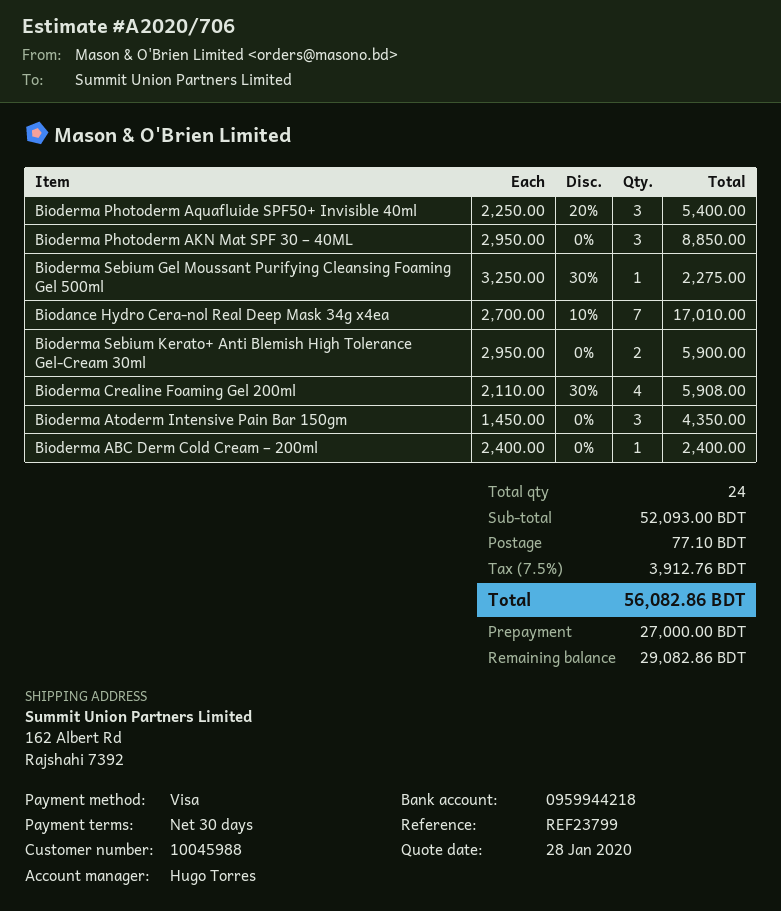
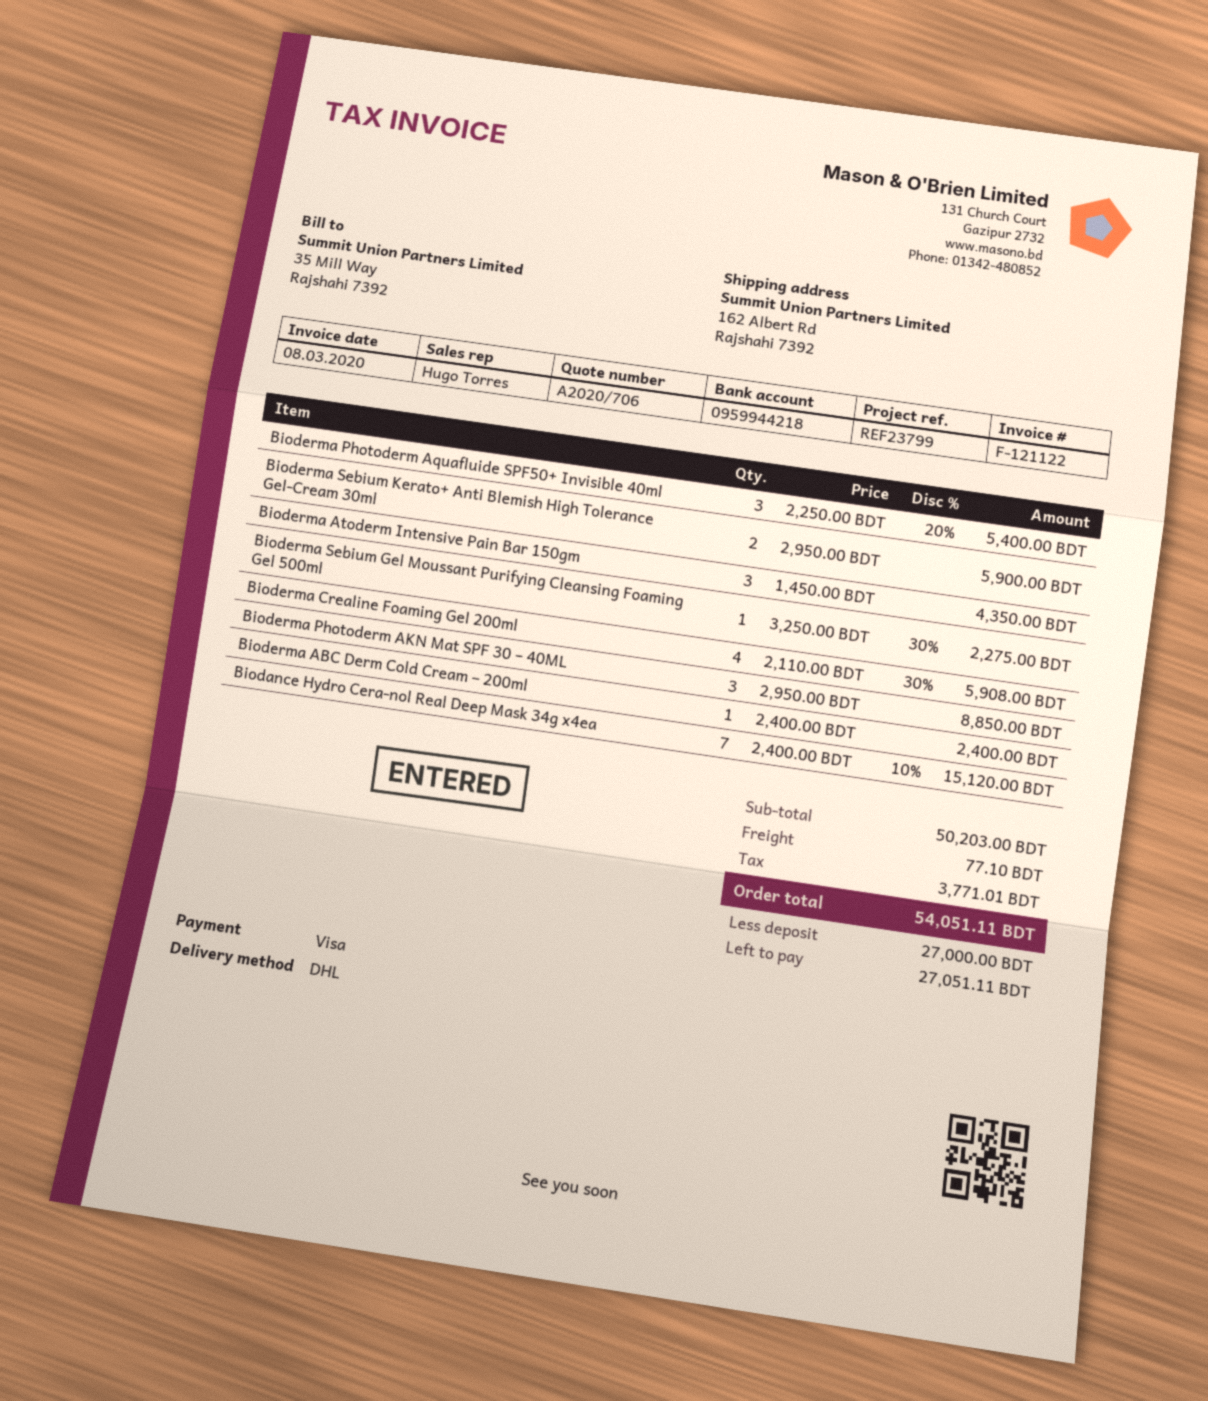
Biodance Hydro Cera-nol Real Deep Mask 34g x4ea: 7 x 2700.00 - 10% = 17010.00 -> 7 x 2400.00 - 10% = 15120.00
subtotal: 52093.00 -> 50203.00
tax: 3912.76 -> 3771.01
total: 56082.86 -> 54051.11
balance: 29082.86 -> 27051.11

